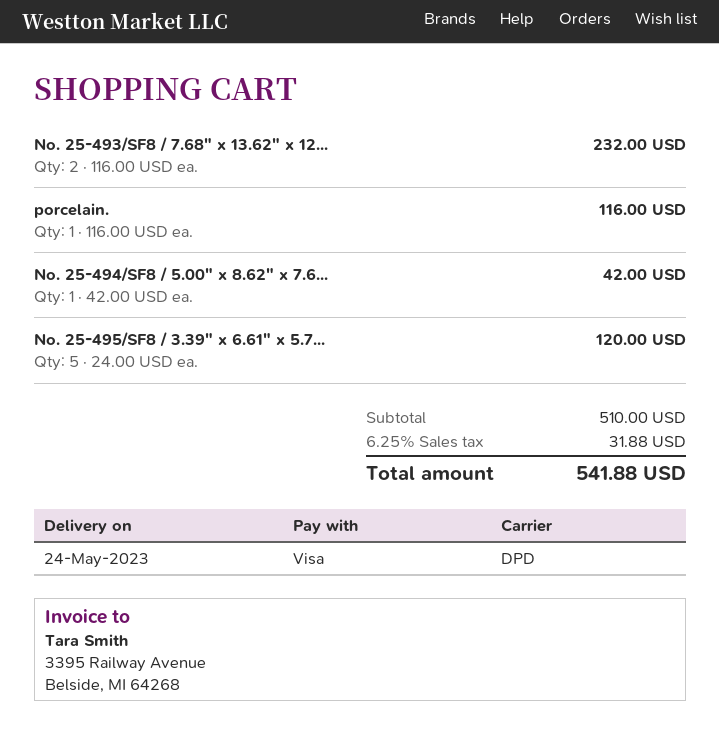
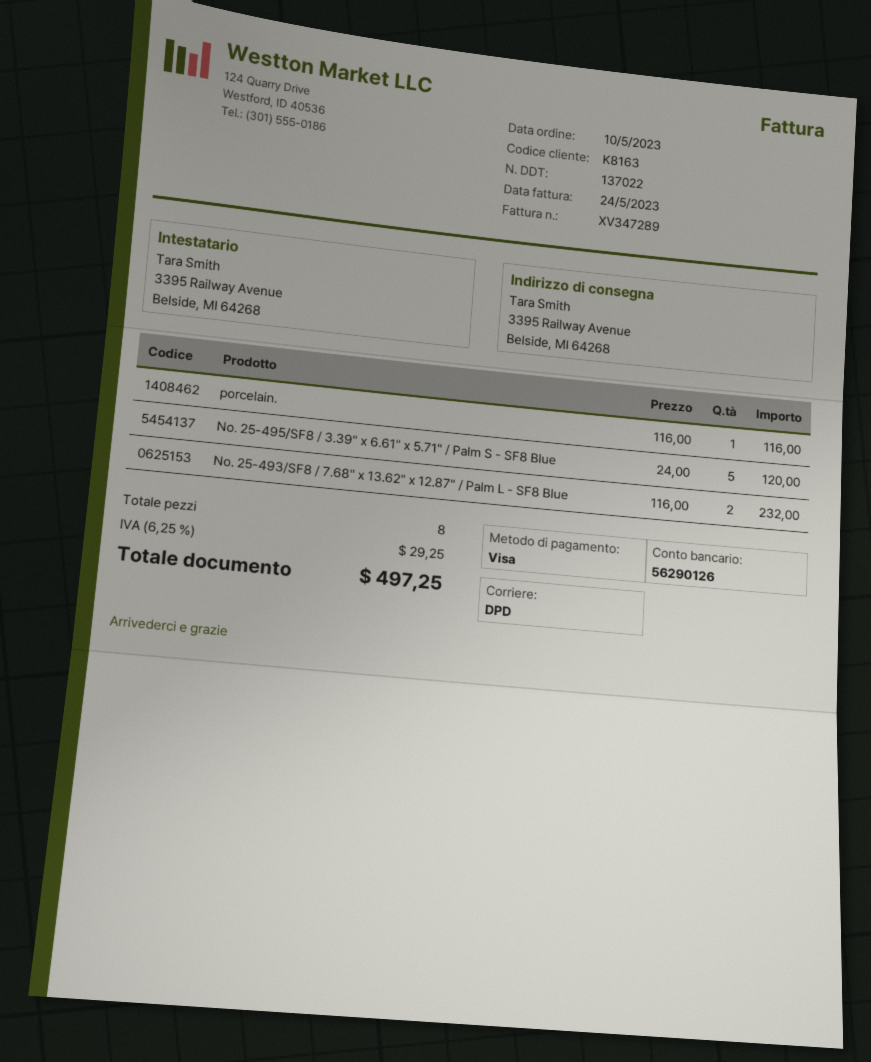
No. 25-494/SF8 / 5.00" x 8.62" x 7.6...: 1 x 42.00 = 42.00 -> none
tax: 6.25% = 31.88 -> 6.25% = 29.25
total: 541.88 -> 497.25

